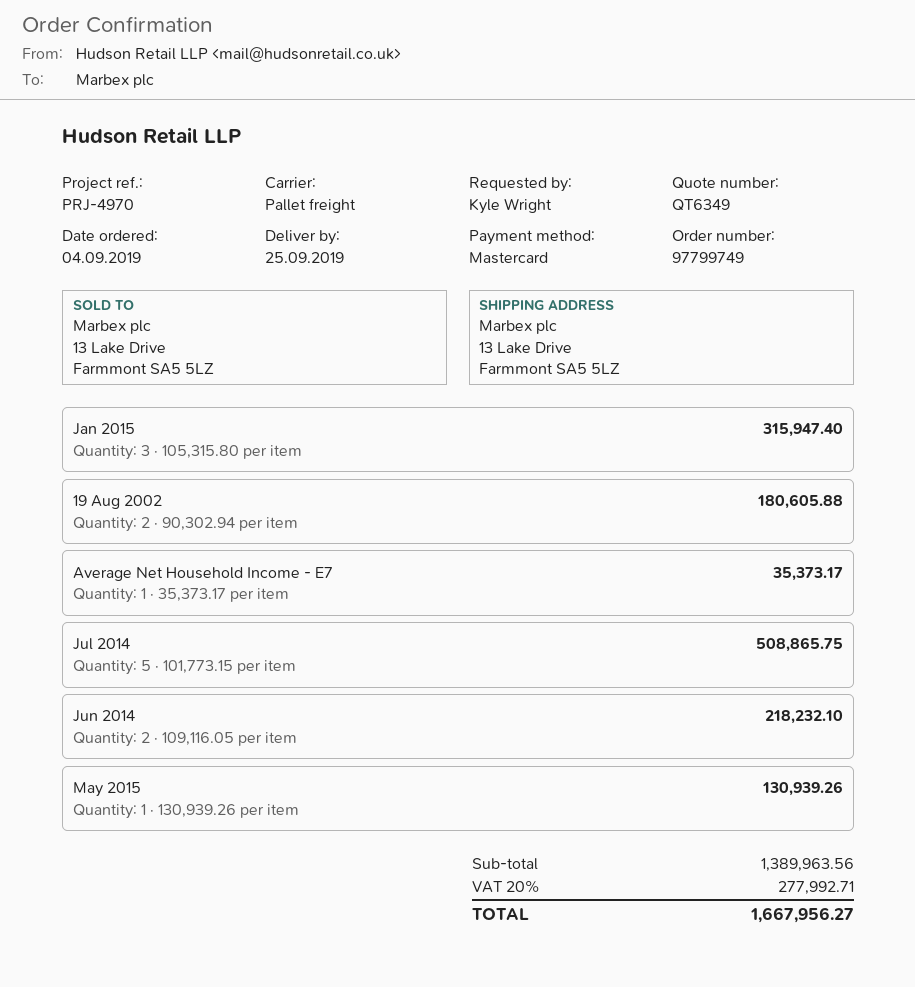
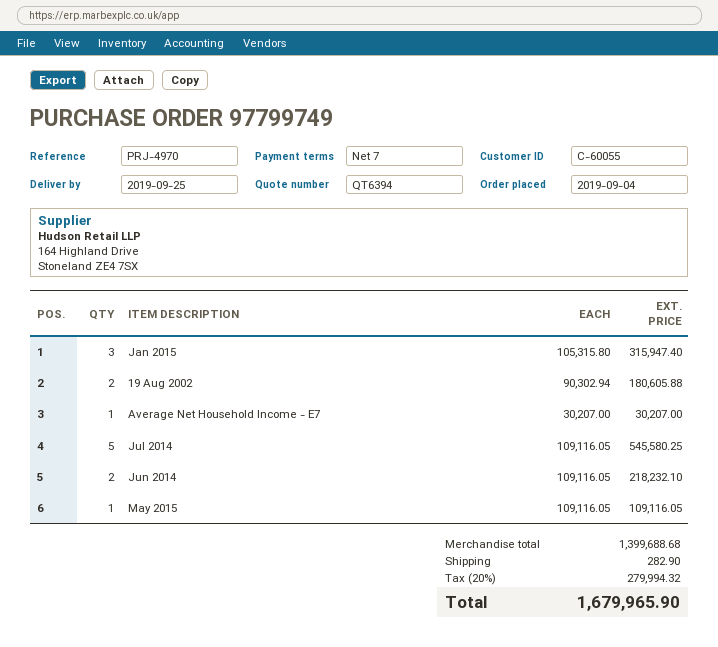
quote number: QT6349 -> QT6394
Average Net Household Income - E7: 1 x 35373.17 = 35373.17 -> 1 x 30207.00 = 30207.00
Jul 2014: 5 x 101773.15 = 508865.75 -> 5 x 109116.05 = 545580.25
May 2015: 1 x 130939.26 = 130939.26 -> 1 x 109116.05 = 109116.05
subtotal: 1389963.56 -> 1399688.68
shipping: none -> 282.90
tax: 20% = 277992.71 -> 20% = 279994.32
total: 1667956.27 -> 1679965.90

